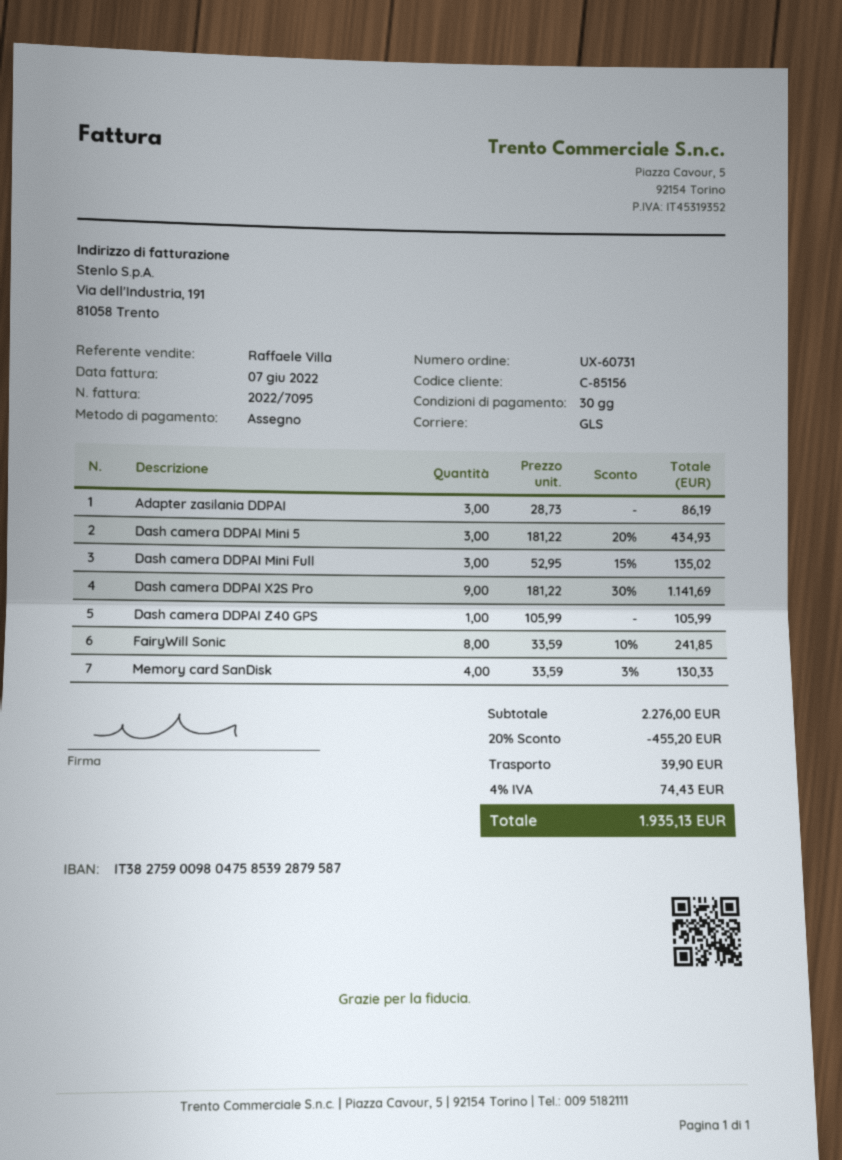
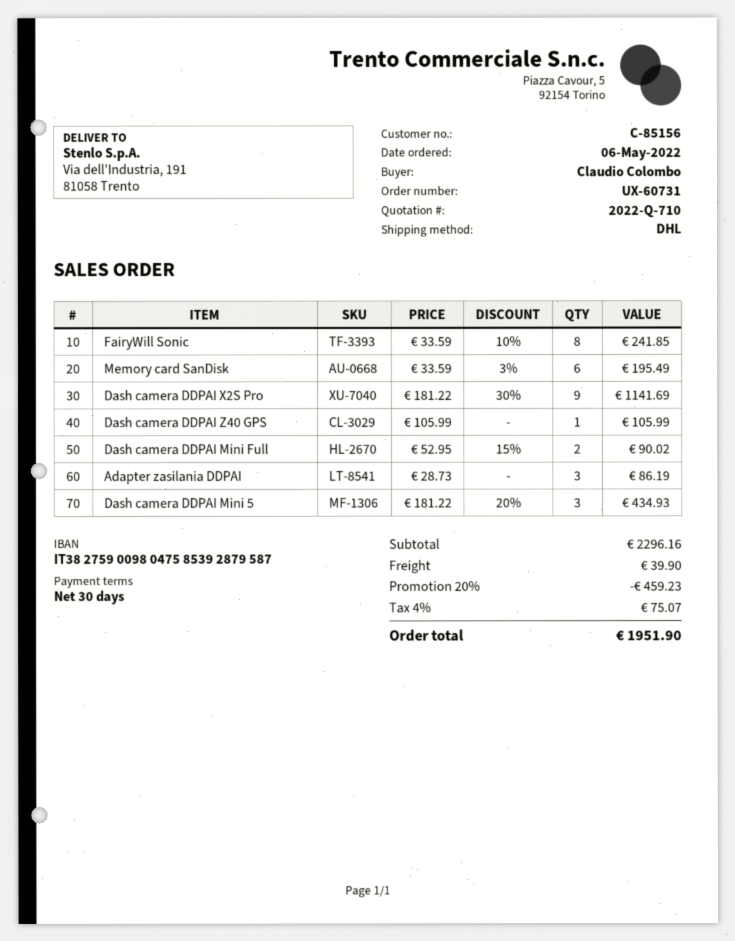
shipping method: GLS -> DHL
Dash camera DDPAI Mini Full: 3 x 52.95 - 15% = 135.02 -> 2 x 52.95 - 15% = 90.02
Memory card SanDisk: 4 x 33.59 - 3% = 130.33 -> 6 x 33.59 - 3% = 195.49
subtotal: 2276.00 -> 2296.16
discount: 20% = 455.20 -> 20% = 459.23
tax: 4% = 74.43 -> 4% = 75.07
total: 1935.13 -> 1951.90

